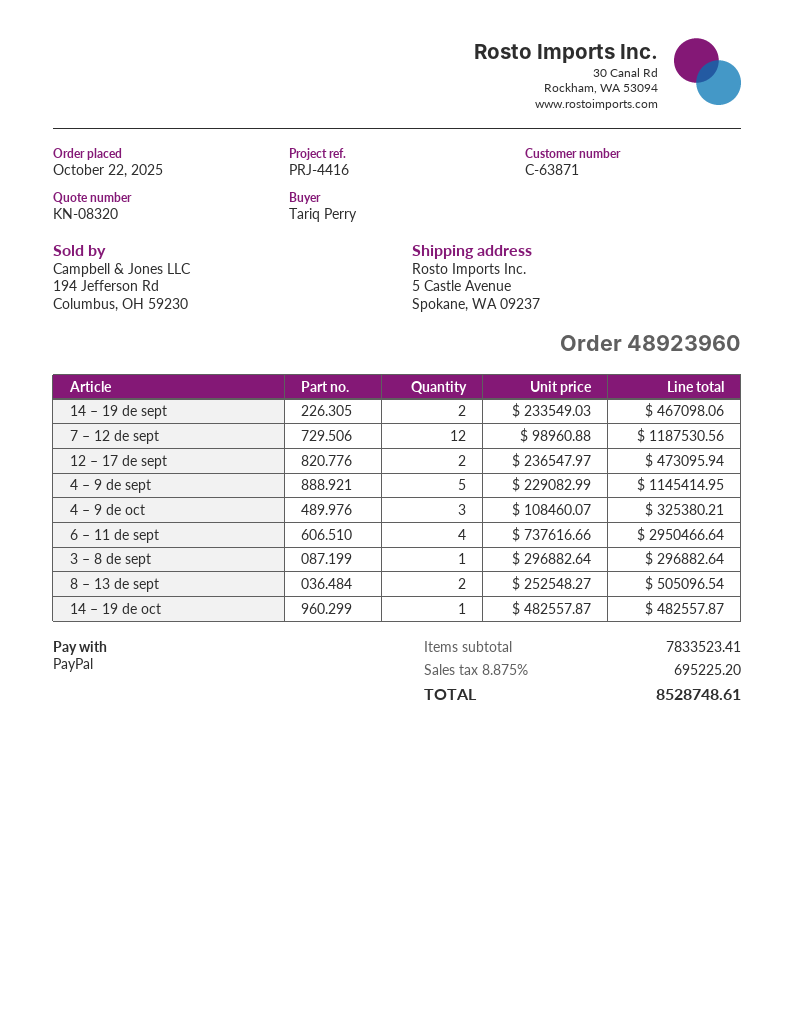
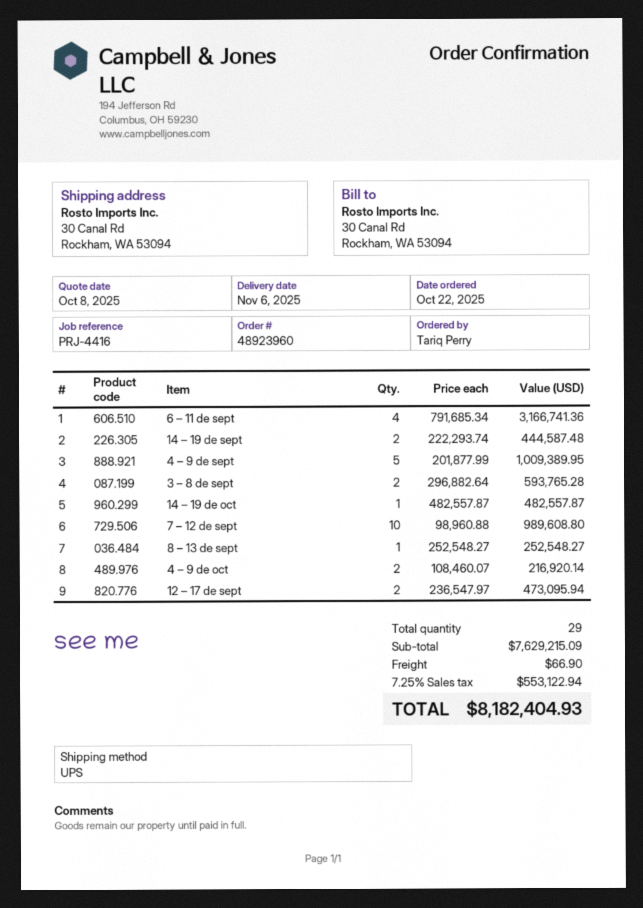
ship to: 5 Castle Avenue, Spokane, WA 09237 -> 30 Canal Rd, Rockham, WA 53094
14 – 19 de sept: 2 x 233549.03 = 467098.06 -> 2 x 222293.74 = 444587.48
7 – 12 de sept: 12 x 98960.88 = 1187530.56 -> 10 x 98960.88 = 989608.80
4 – 9 de sept: 5 x 229082.99 = 1145414.95 -> 5 x 201877.99 = 1009389.95
4 – 9 de oct: 3 x 108460.07 = 325380.21 -> 2 x 108460.07 = 216920.14
6 – 11 de sept: 4 x 737616.66 = 2950466.64 -> 4 x 791685.34 = 3166741.36
3 – 8 de sept: 1 x 296882.64 = 296882.64 -> 2 x 296882.64 = 593765.28
8 – 13 de sept: 2 x 252548.27 = 505096.54 -> 1 x 252548.27 = 252548.27
subtotal: 7833523.41 -> 7629215.09
shipping: none -> 66.90
tax: 8.875% = 695225.20 -> 7.25% = 553122.94
total: 8528748.61 -> 8182404.93

